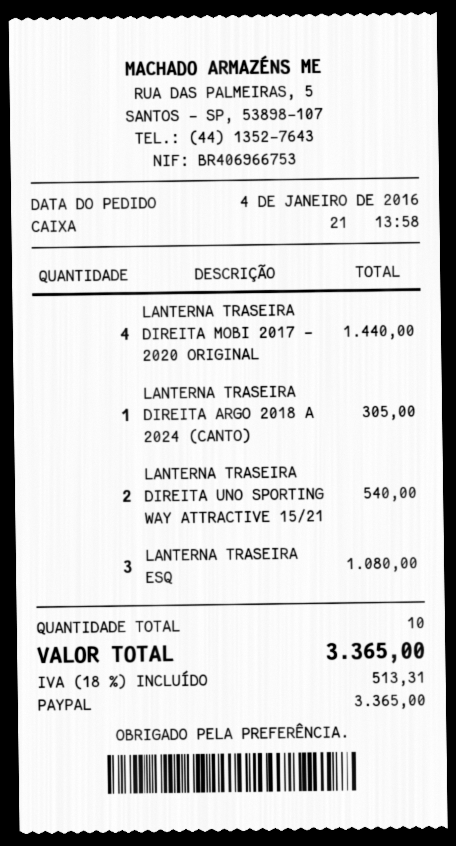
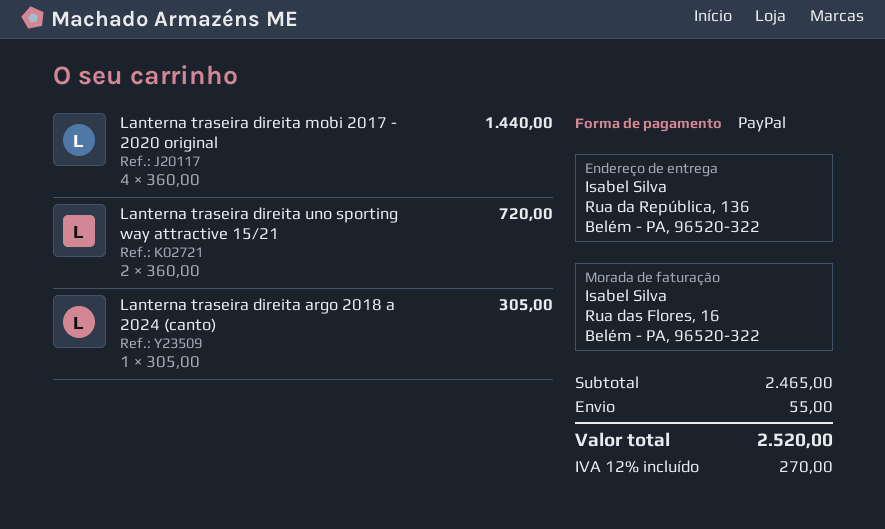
LANTERNA TRASEIRA DIREITA UNO SPORTING WAY ATTRACTIVE 15/21: 2 for 540.00 -> 2 for 720.00
LANTERNA TRASEIRA ESQ: 3 for 1080.00 -> none
shipping: none -> 55.00
tax: 18% = 513.31 -> 12% = 270.00
total: 3365.00 -> 2520.00

